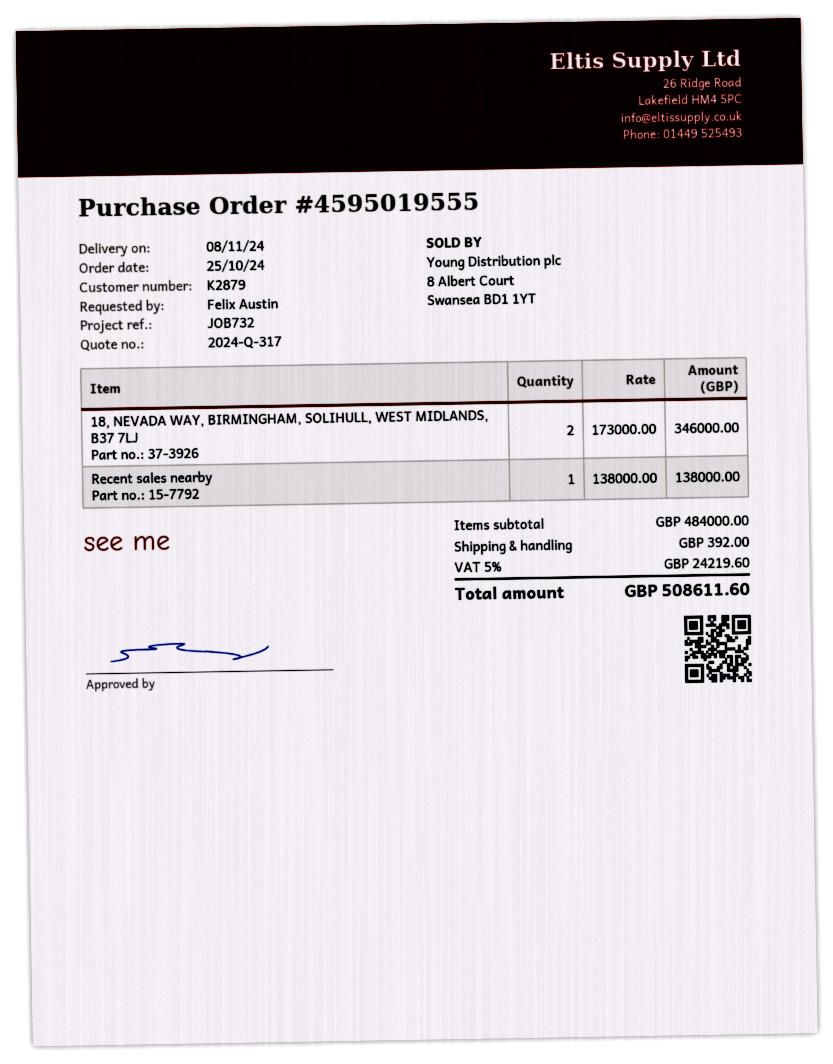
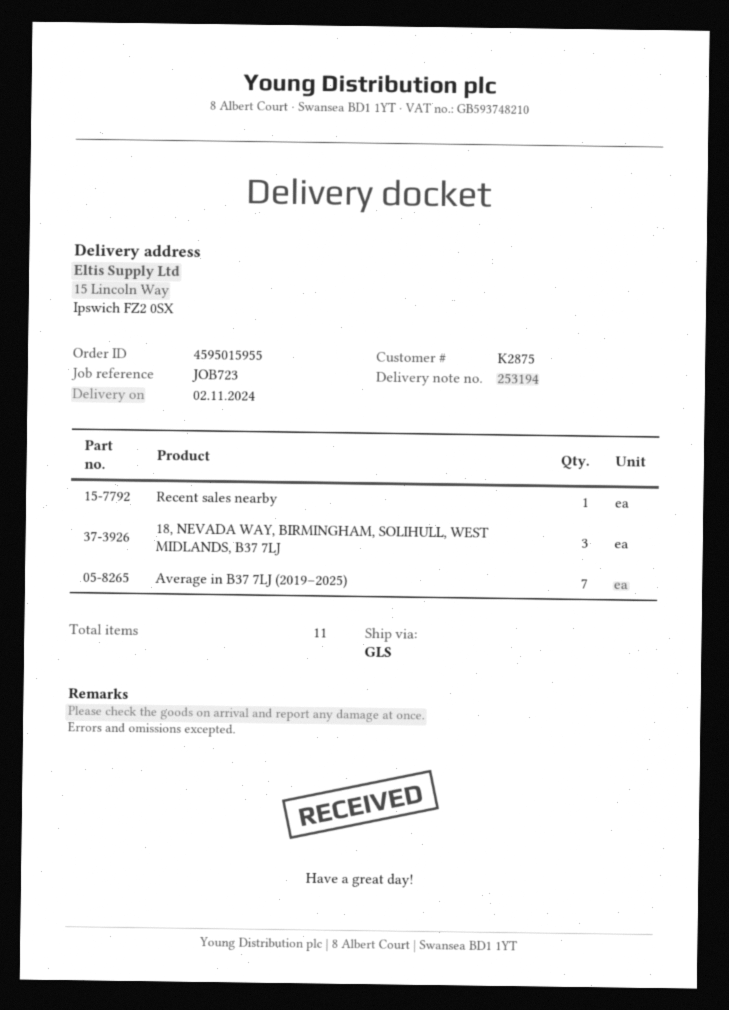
order number: 4595019555 -> 4595015955
delivery date: 2024-11-08 -> 2024-11-02
customer number: K2879 -> K2875
reference: JOB732 -> JOB723
18, NEVADA WAY, BIRMINGHAM, SOLIHULL, WEST MIDLANDS, B37 7LJ: 2 -> 3
Average in B37 7LJ (2019–2025): none -> 7

